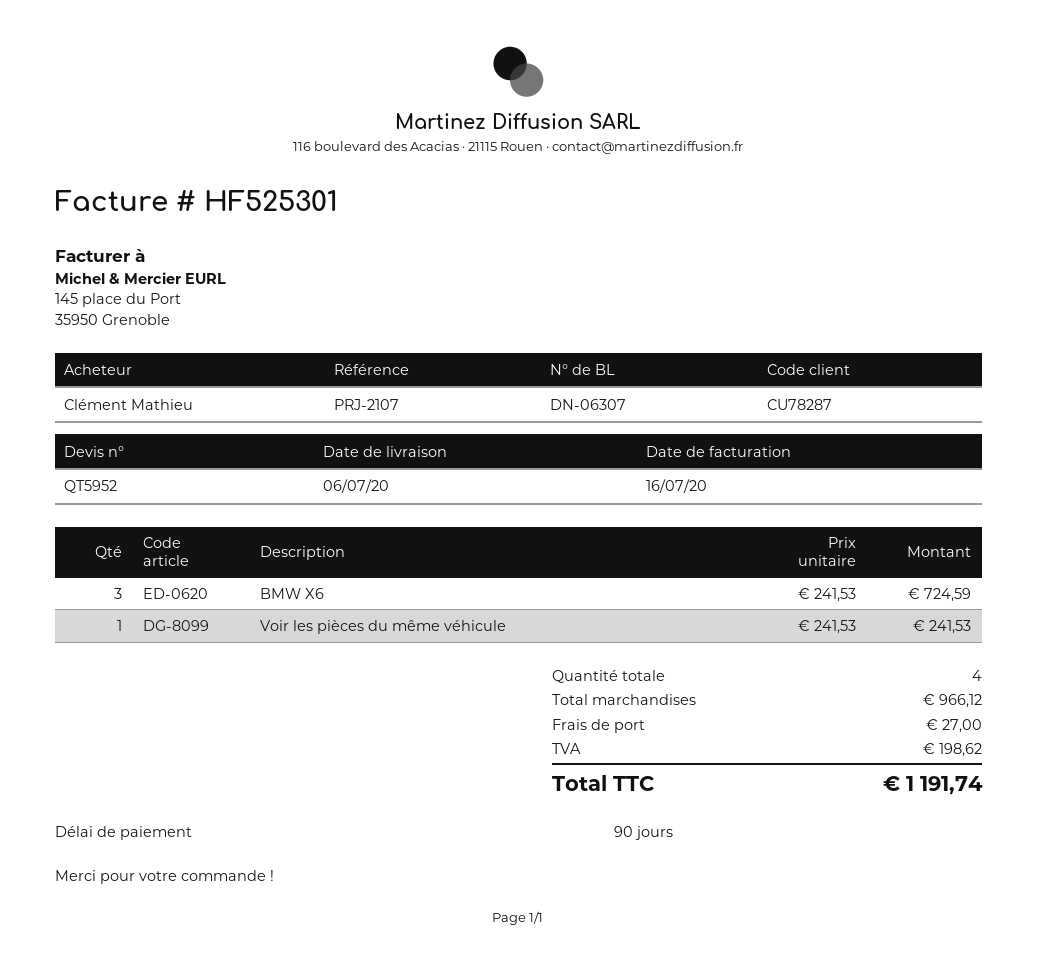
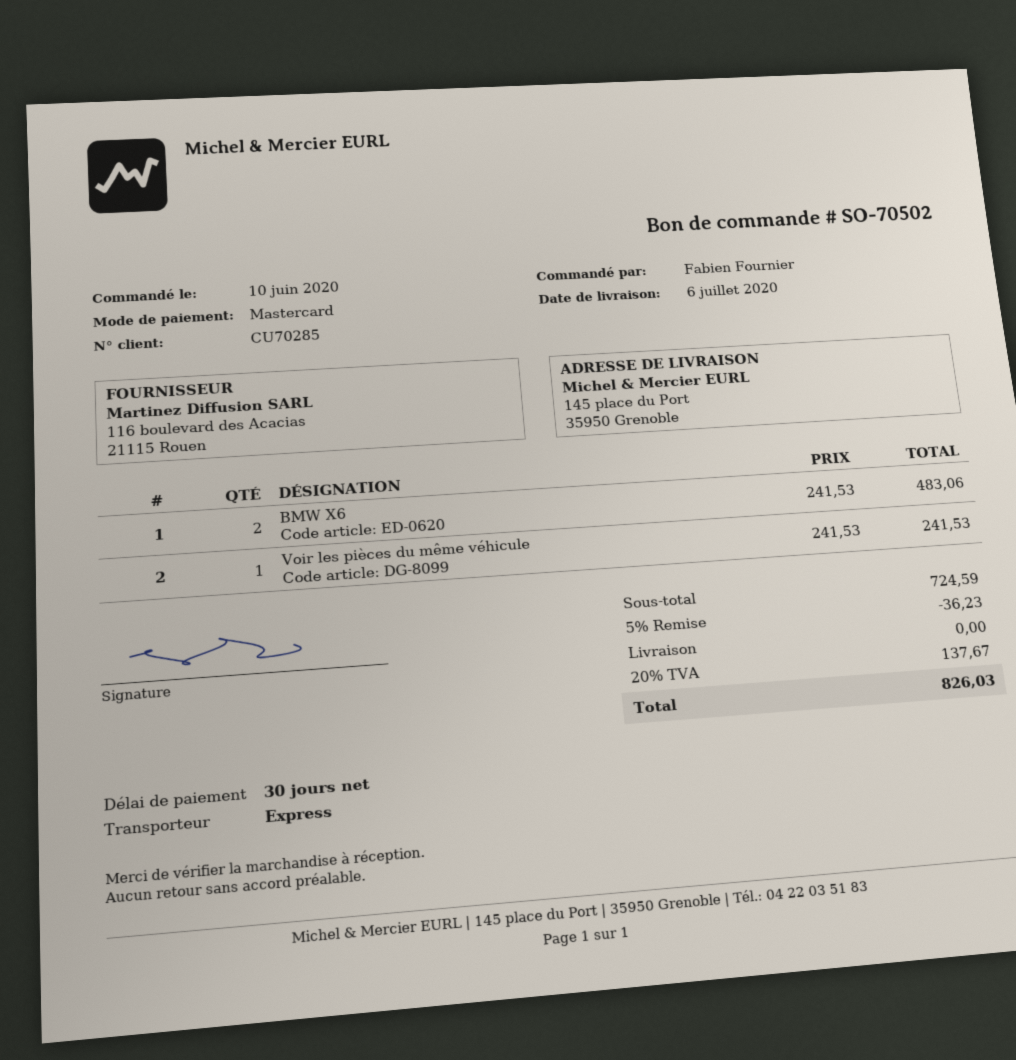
payment terms: 90 days -> 30 days
customer number: CU78287 -> CU70285
ordered by: Clément Mathieu -> Fabien Fournier
BMW X6: 3 x 241.53 = 724.59 -> 2 x 241.53 = 483.06
subtotal: 966.12 -> 724.59
discount: none -> 5% = 36.23
shipping: 27.00 -> 0.00
tax: 198.62 -> 137.67
total: 1191.74 -> 826.03

